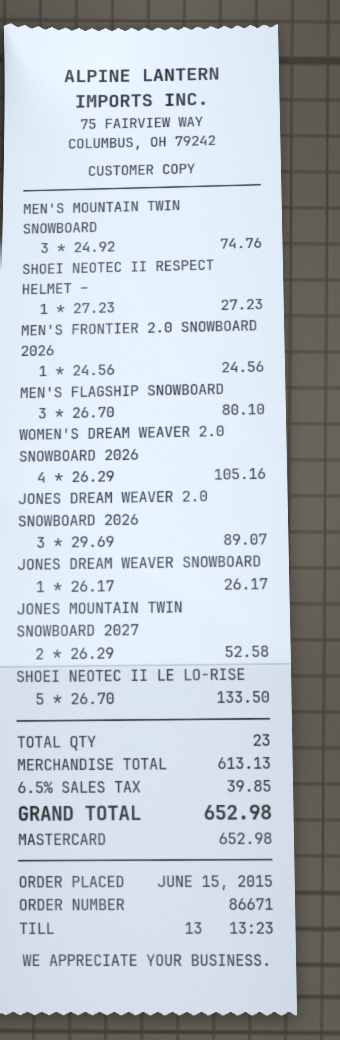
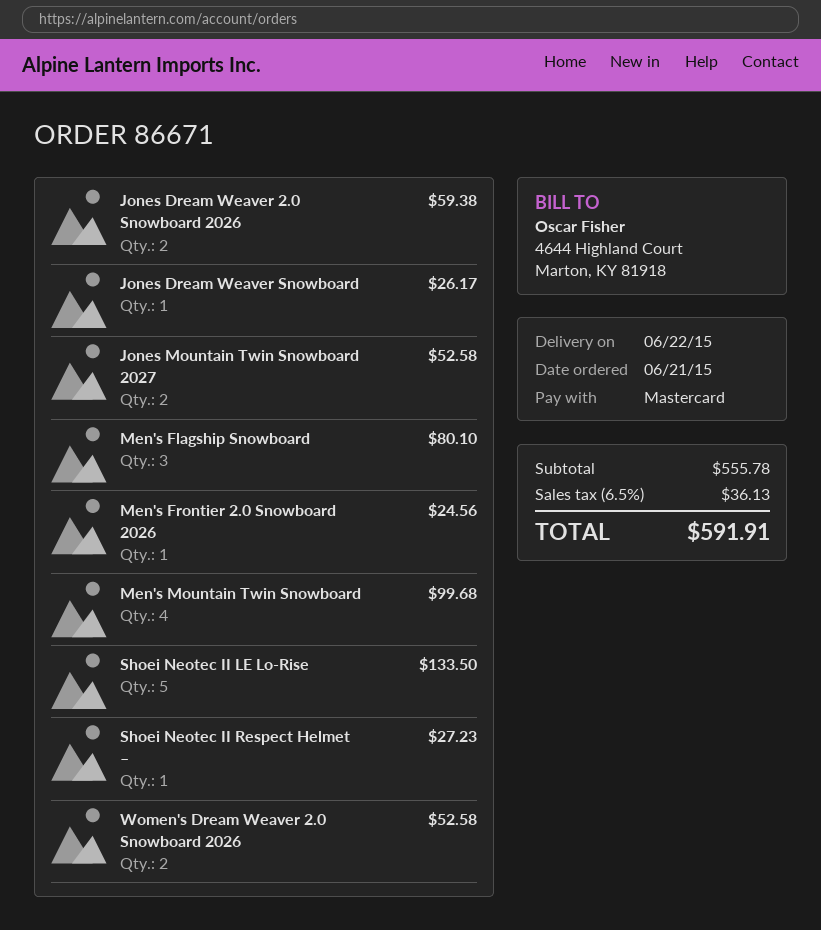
order date: 2015-06-15 -> 2015-06-21
MEN'S MOUNTAIN TWIN SNOWBOARD: 3 for 74.76 -> 4 for 99.68
WOMEN'S DREAM WEAVER 2.0 SNOWBOARD 2026: 4 for 105.16 -> 2 for 52.58
JONES DREAM WEAVER 2.0 SNOWBOARD 2026: 3 for 89.07 -> 2 for 59.38
subtotal: 613.13 -> 555.78
tax: 6.5% = 39.85 -> 6.5% = 36.13
total: 652.98 -> 591.91

